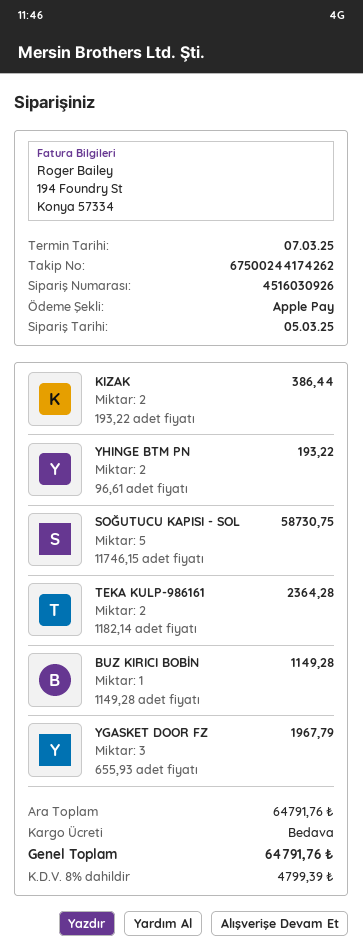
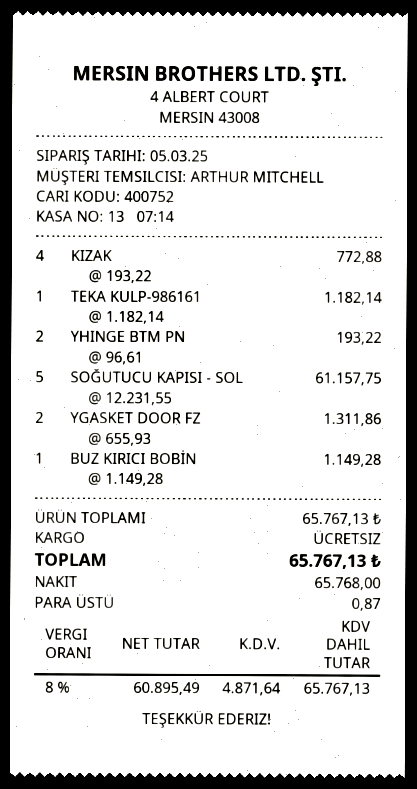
payment method: Apple Pay -> cash
KIZAK: 2 x 193.22 = 386.44 -> 4 x 193.22 = 772.88
SOĞUTUCU KAPISI - SOL: 5 x 11746.15 = 58730.75 -> 5 x 12231.55 = 61157.75
TEKA KULP-986161: 2 x 1182.14 = 2364.28 -> 1 x 1182.14 = 1182.14
YGASKET DOOR FZ: 3 x 655.93 = 1967.79 -> 2 x 655.93 = 1311.86
subtotal: 64791.76 -> 65767.13
tax: 8% = 4799.39 -> 8% = 4871.64
total: 64791.76 -> 65767.13

